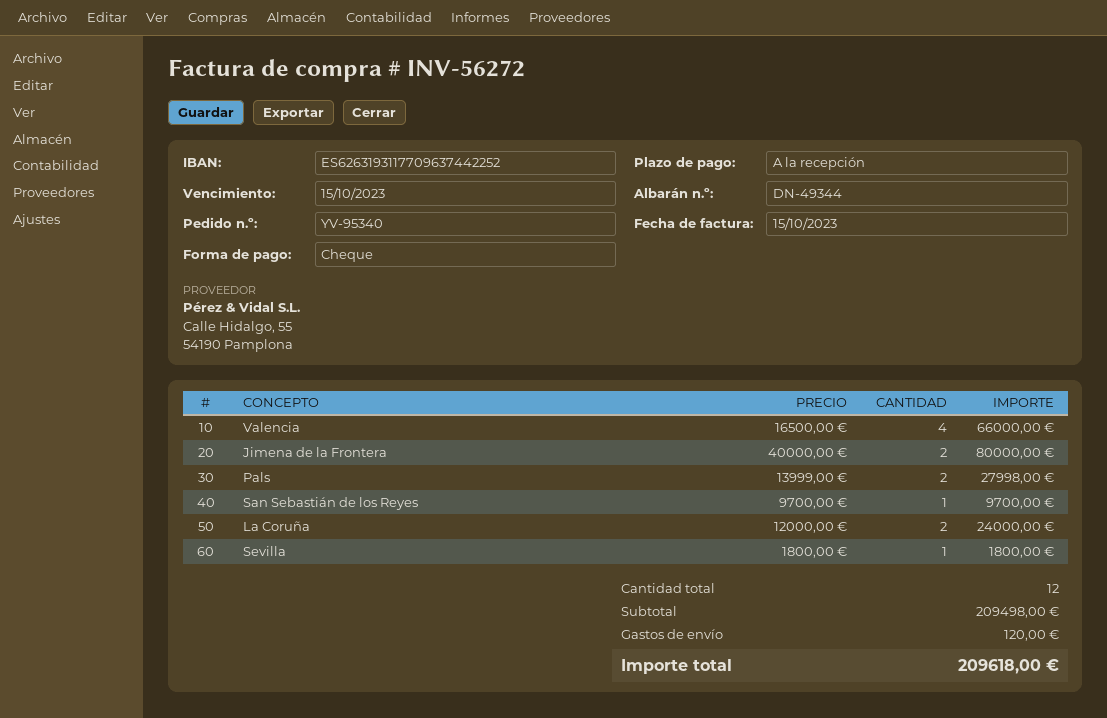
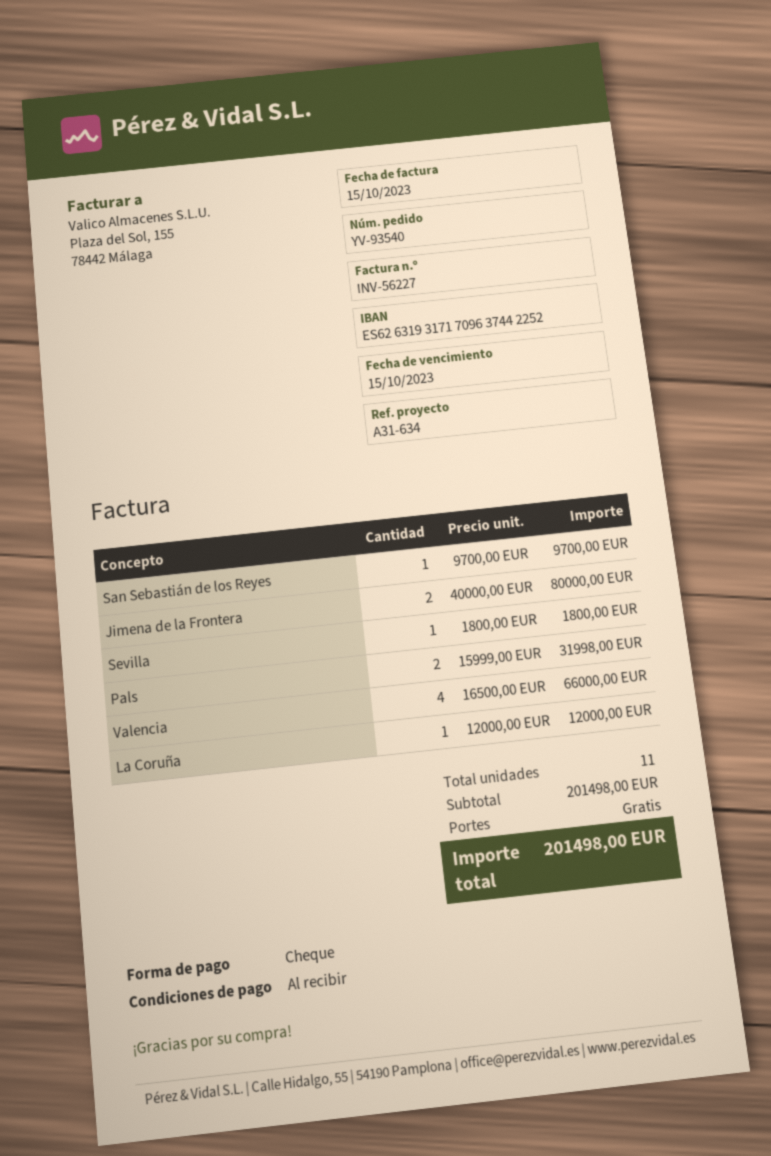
order number: YV-95340 -> YV-93540
invoice number: INV-56272 -> INV-56227
bank account: ES6263193117709637442252 -> ES6263193171709637442252
Pals: 2 x 13999.00 = 27998.00 -> 2 x 15999.00 = 31998.00
La Coruña: 2 x 12000.00 = 24000.00 -> 1 x 12000.00 = 12000.00
total quantity: 12 -> 11
subtotal: 209498.00 -> 201498.00
shipping: 120.00 -> 0.00
total: 209618.00 -> 201498.00

